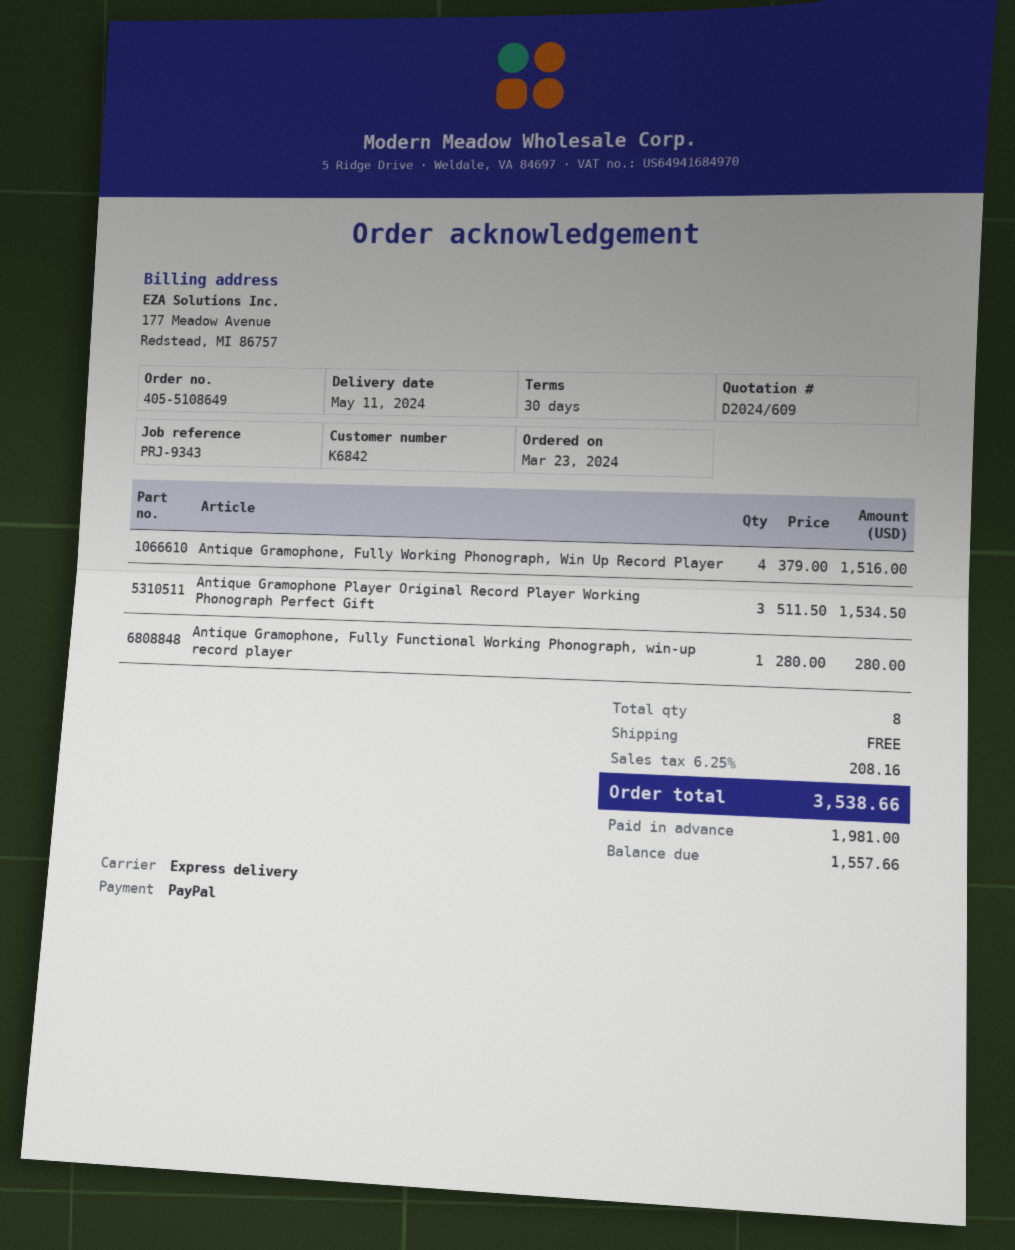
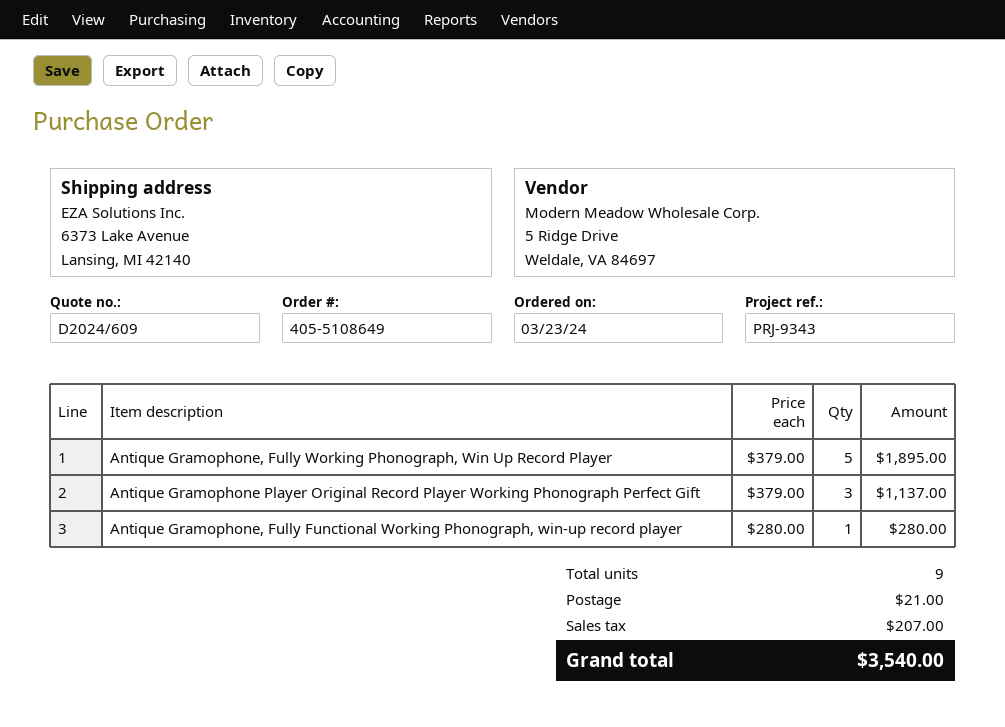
Antique Gramophone, Fully Working Phonograph, Win Up Record Player: 4 x 379.00 = 1516.00 -> 5 x 379.00 = 1895.00
Antique Gramophone Player Original Record Player Working Phonograph Perfect Gift: 3 x 511.50 = 1534.50 -> 3 x 379.00 = 1137.00
total quantity: 8 -> 9
shipping: 0.00 -> 21.00
tax: 208.16 -> 207.00
total: 3538.66 -> 3540.00

